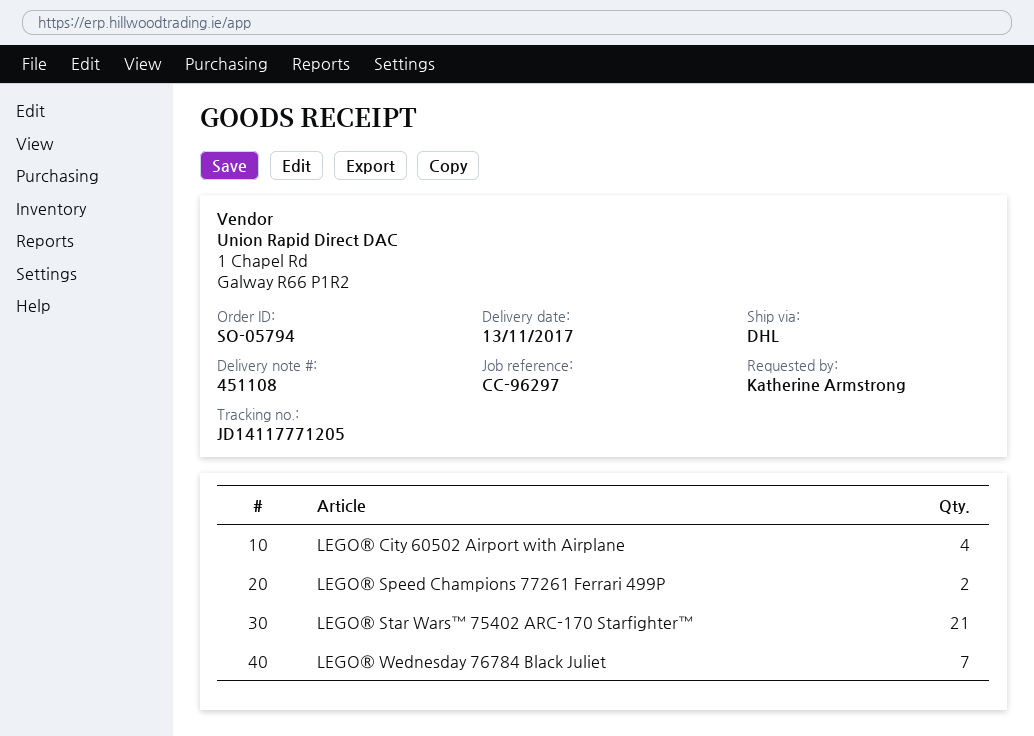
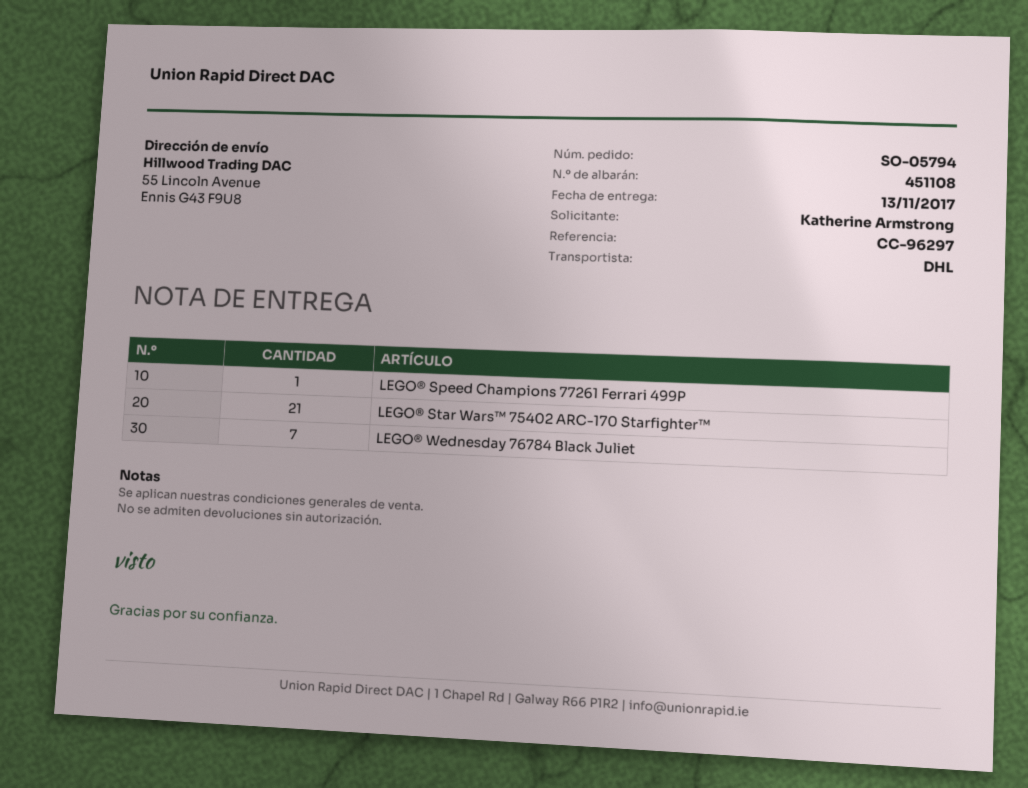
LEGO® City 60502 Airport with Airplane: 4 -> none
LEGO® Speed Champions 77261 Ferrari 499P: 2 -> 1

